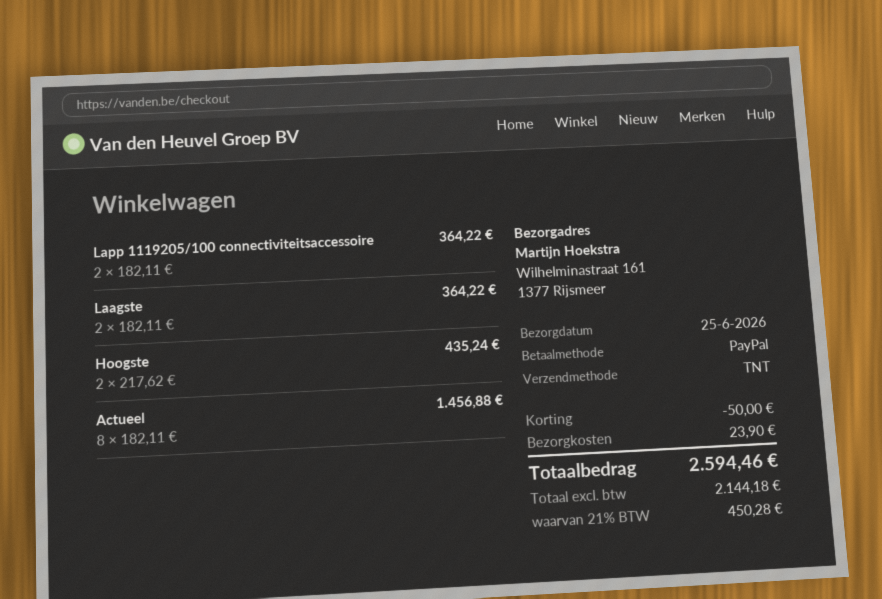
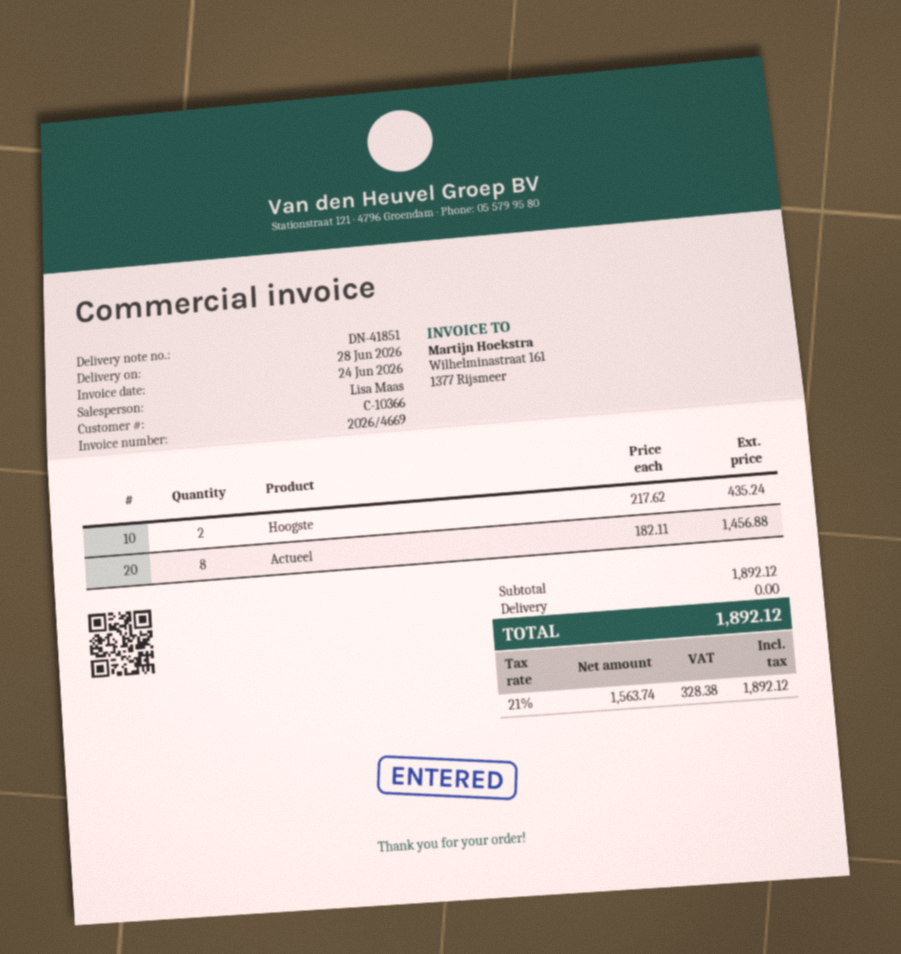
delivery date: 2026-06-25 -> 2026-06-28
Lapp 1119205/100 connectiviteitsaccessoire: 2 x 182.11 = 364.22 -> none
Laagste: 2 x 182.11 = 364.22 -> none
discount: 50.00 -> none
shipping: 23.90 -> 0.00
net: 2144.18 -> 1563.74
tax: 21% = 450.28 -> 21% = 328.38
total: 2594.46 -> 1892.12

